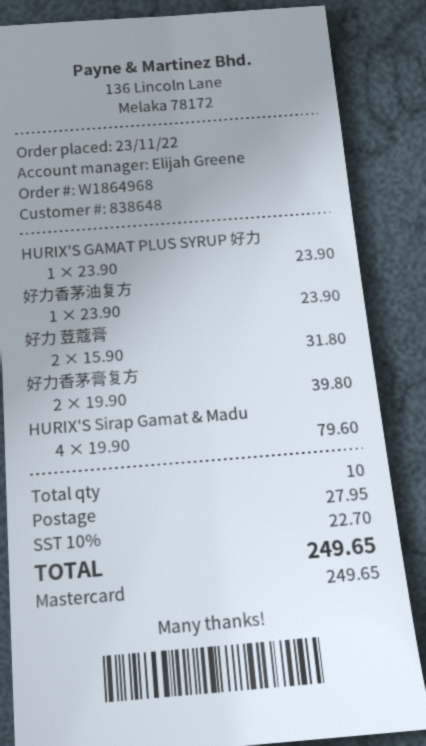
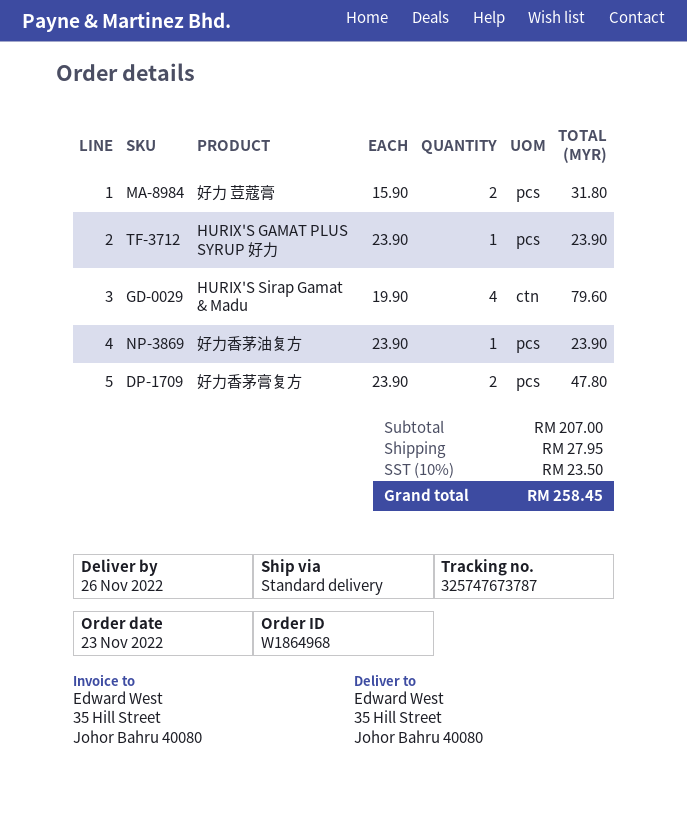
好力香茅膏复方: 2 x 19.90 = 39.80 -> 2 x 23.90 = 47.80
tax: 10% = 22.70 -> 10% = 23.50
total: 249.65 -> 258.45

